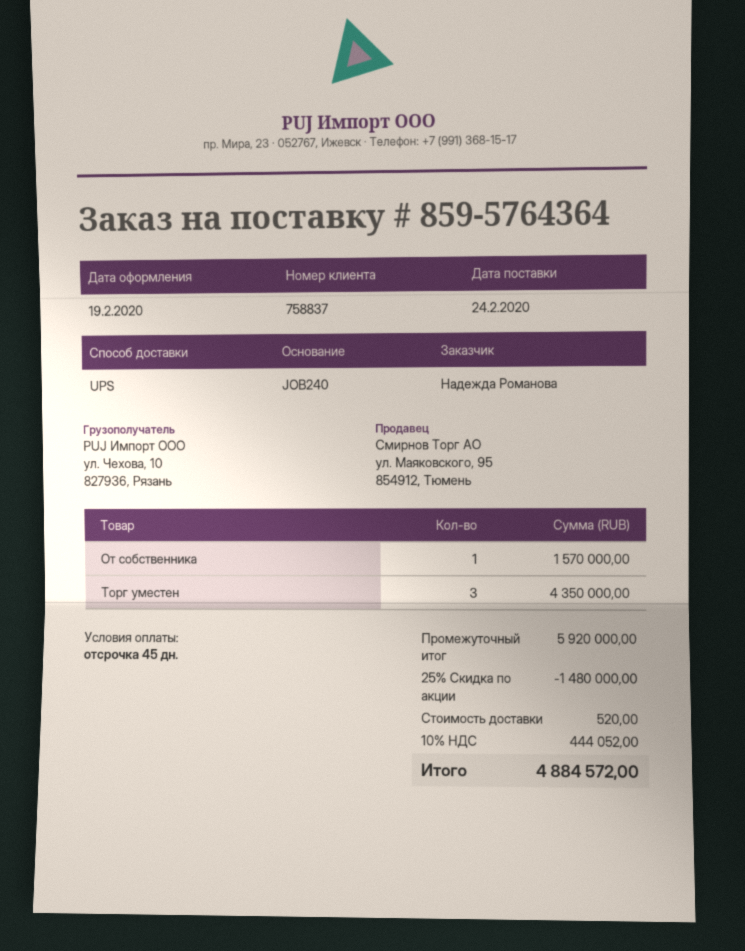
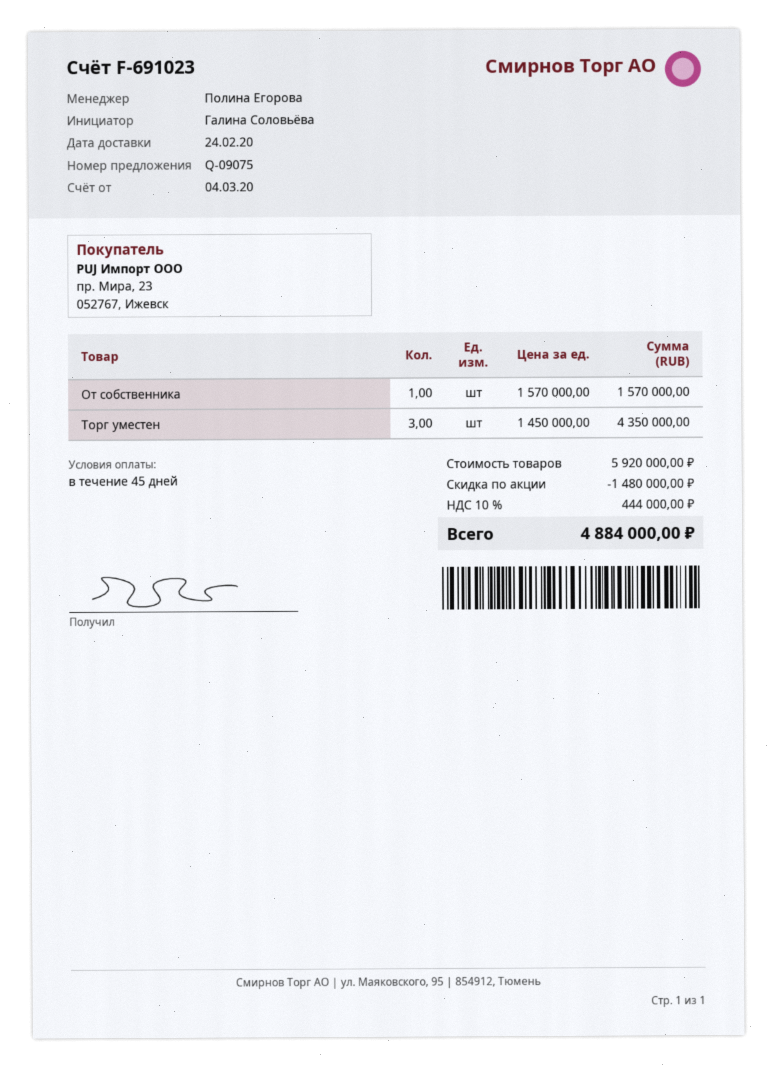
ordered by: Надежда Романова -> Галина Соловьёва
shipping: 520.00 -> none
tax: 10% = 444052.00 -> 10% = 444000.00
total: 4884572.00 -> 4884000.00

